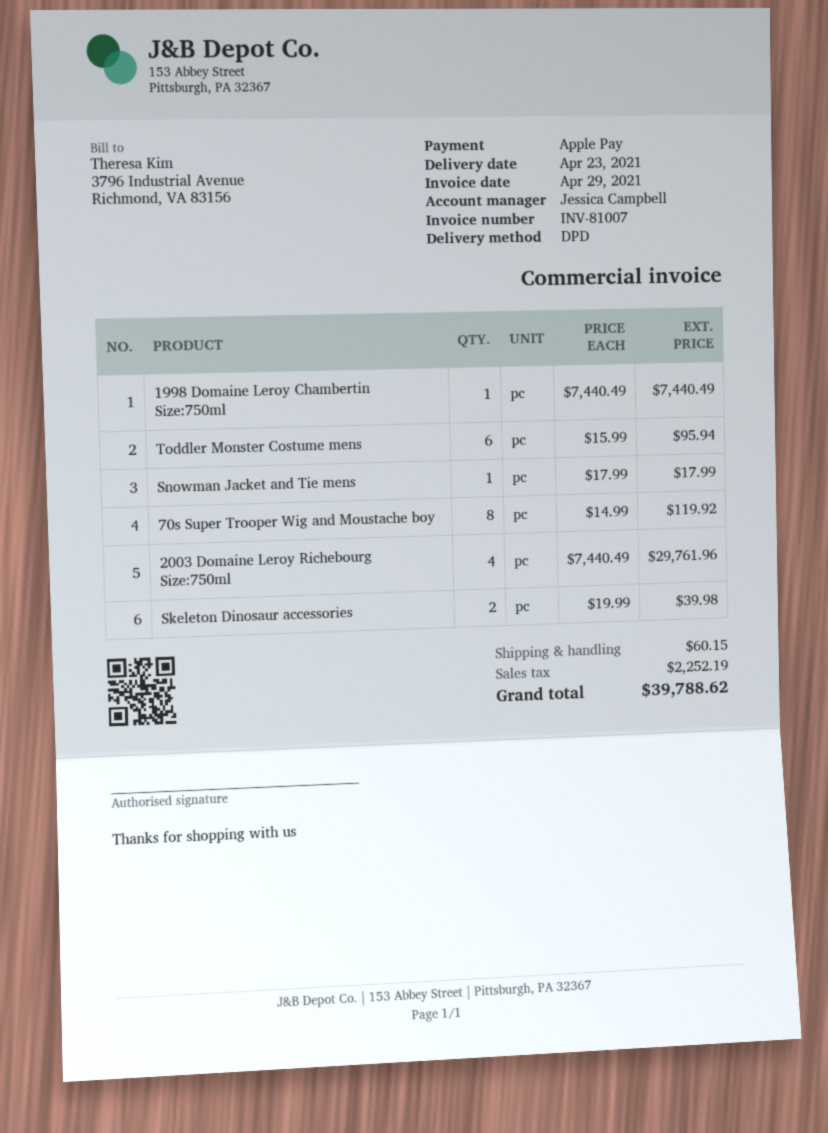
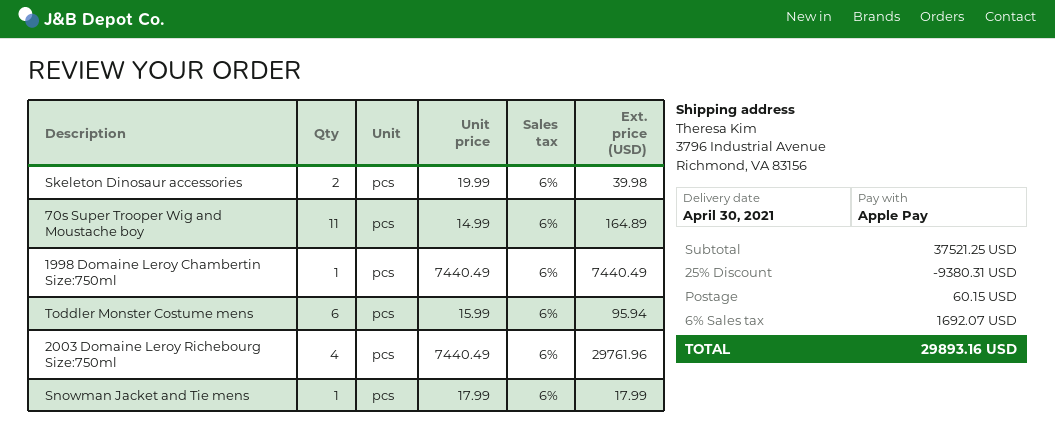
delivery date: 2021-04-23 -> 2021-04-30
70s Super Trooper Wig and Moustache boy: 8 x 14.99 = 119.92 -> 11 x 14.99 = 164.89
discount: none -> 25% = 9380.31
tax: 2252.19 -> 1692.07
total: 39788.62 -> 29893.16

